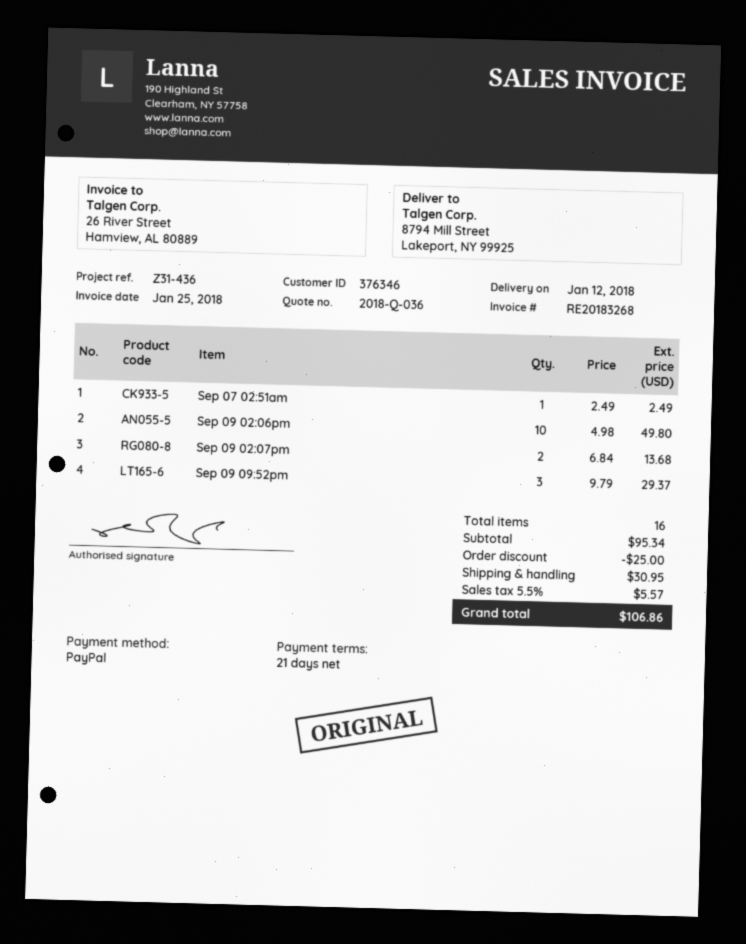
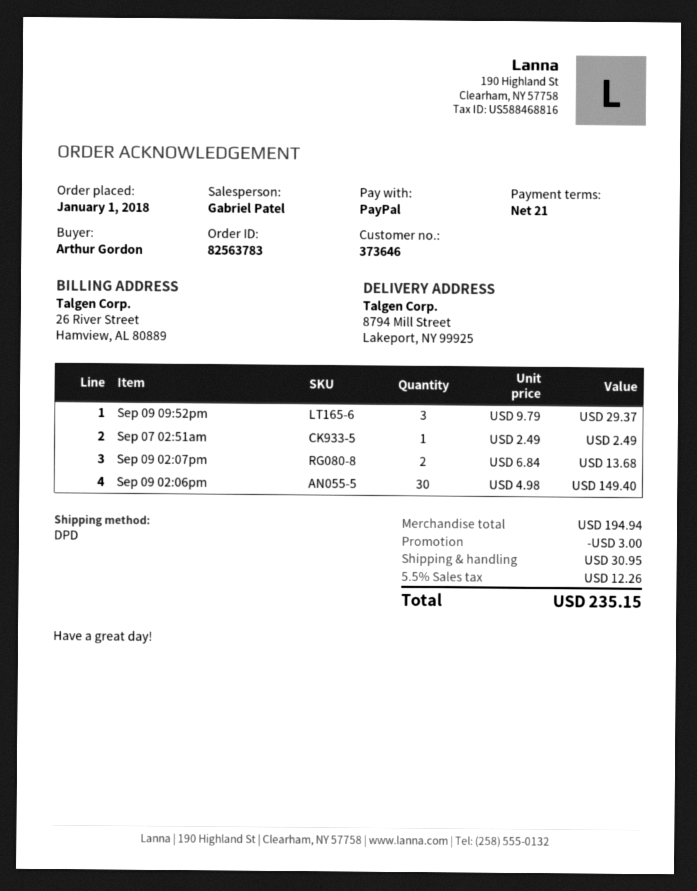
customer number: 376346 -> 373646
Sep 09 02:06pm: 10 x 4.98 = 49.80 -> 30 x 4.98 = 149.40
subtotal: 95.34 -> 194.94
discount: 25.00 -> 3.00
tax: 5.5% = 5.57 -> 5.5% = 12.26
total: 106.86 -> 235.15

